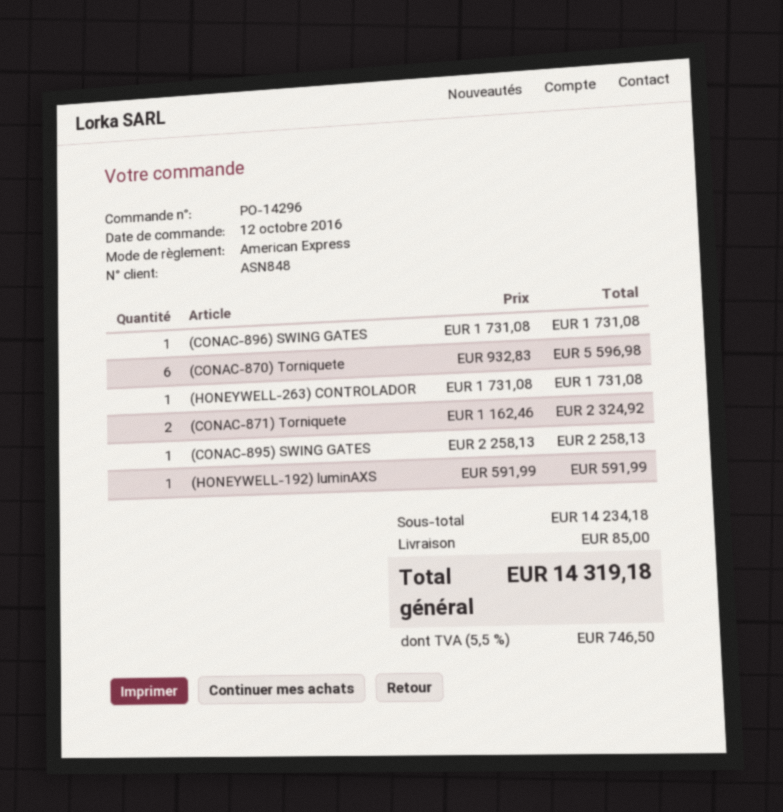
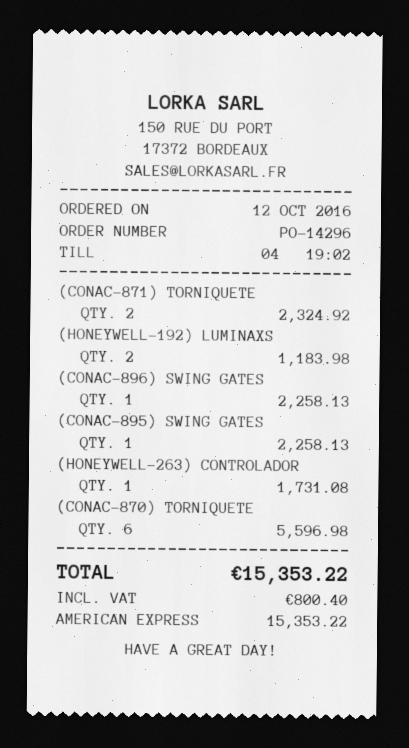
(CONAC-896) SWING GATES: 1 for 1731.08 -> 1 for 2258.13
(HONEYWELL-192) luminAXS: 1 for 591.99 -> 2 for 1183.98
shipping: 85.00 -> none
tax: 746.50 -> 800.40
total: 14319.18 -> 15353.22

